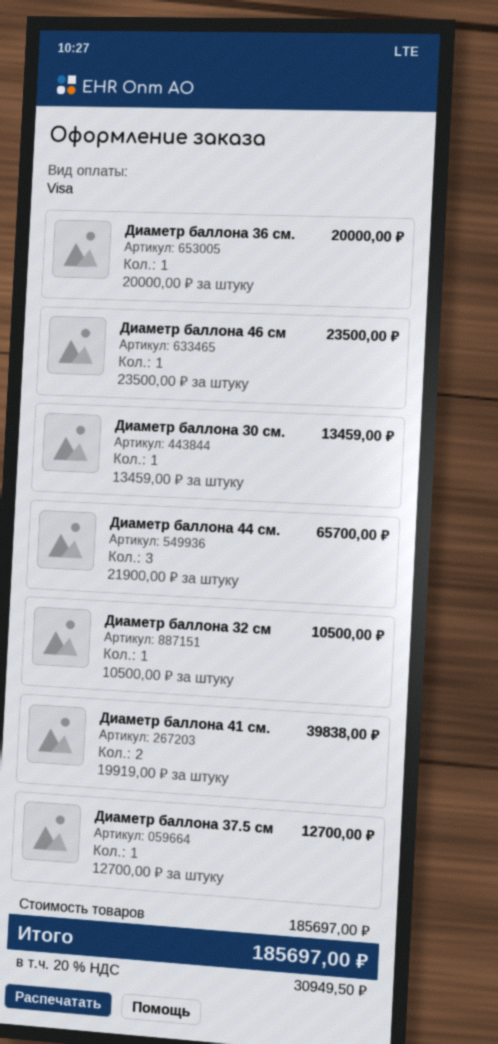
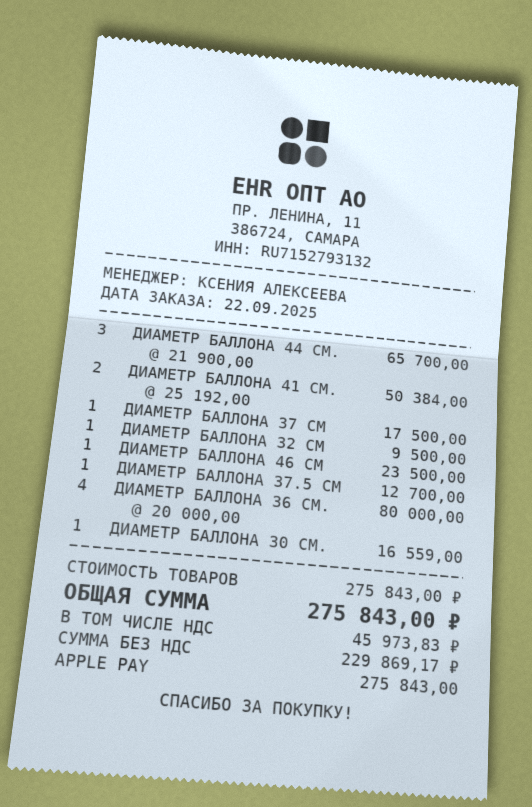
payment method: Visa -> Apple Pay
Диаметр баллона 36 см.: 1 x 20000.00 = 20000.00 -> 4 x 20000.00 = 80000.00
Диаметр баллона 30 см.: 1 x 13459.00 = 13459.00 -> 1 x 16559.00 = 16559.00
Диаметр баллона 32 см: 1 x 10500.00 = 10500.00 -> 1 x 9500.00 = 9500.00
Диаметр баллона 41 см.: 2 x 19919.00 = 39838.00 -> 2 x 25192.00 = 50384.00
ДИАМЕТР БАЛЛОНА 37 СМ: none -> 1 x 17500.00 = 17500.00
subtotal: 185697.00 -> 275843.00
tax: 30949.50 -> 45973.83
total: 185697.00 -> 275843.00

